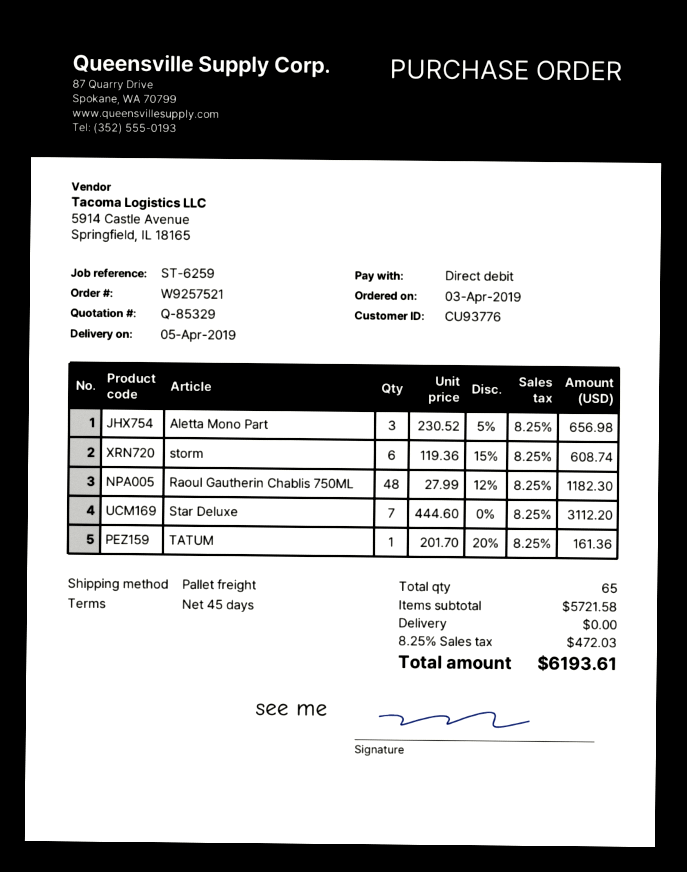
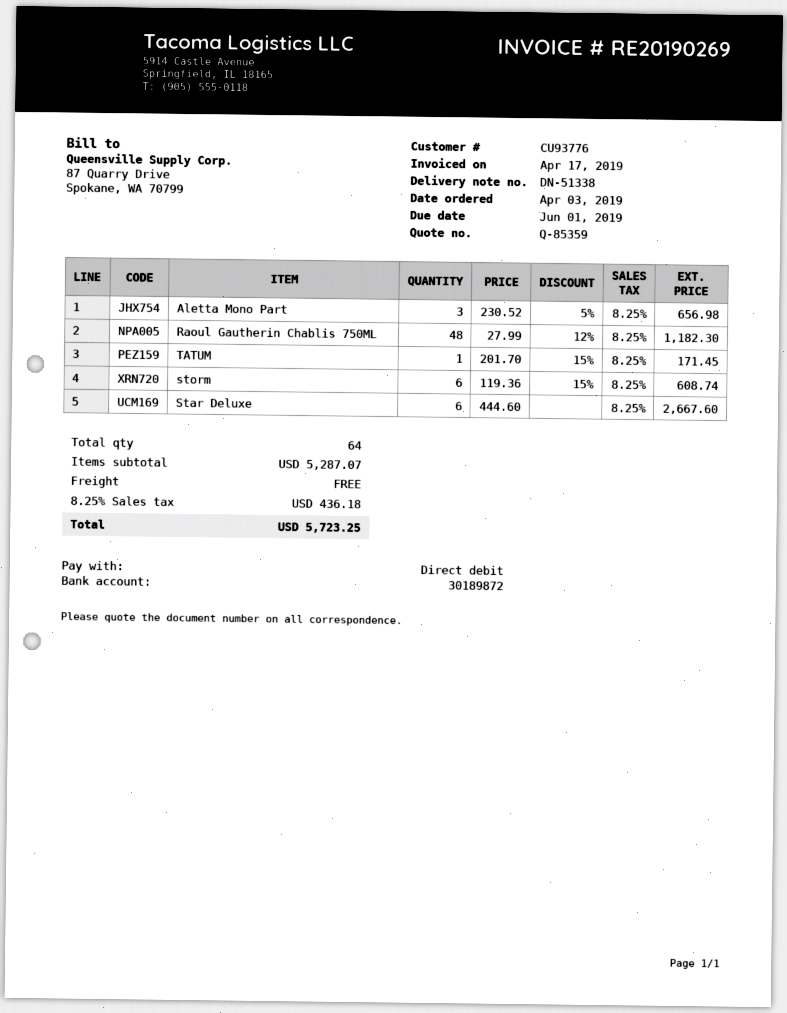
quote number: Q-85329 -> Q-85359
Star Deluxe: 7 x 444.60 = 3112.20 -> 6 x 444.60 = 2667.60
TATUM: 1 x 201.70 - 20% = 161.36 -> 1 x 201.70 - 15% = 171.45
total quantity: 65 -> 64
subtotal: 5721.58 -> 5287.07
tax: 8.25% = 472.03 -> 8.25% = 436.18
total: 6193.61 -> 5723.25

